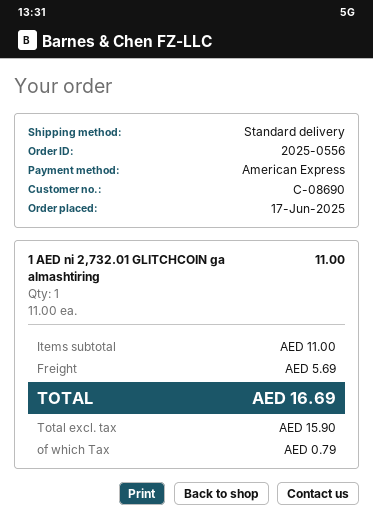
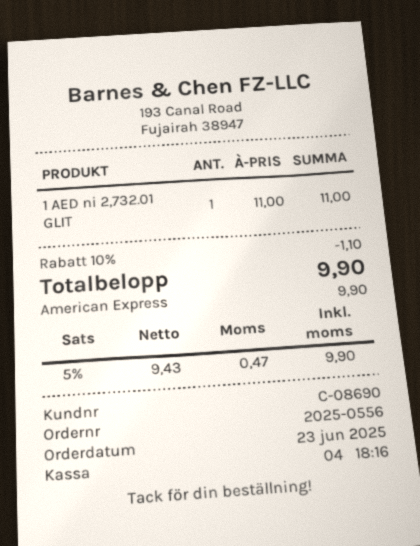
order date: 2025-06-17 -> 2025-06-23
discount: none -> 10% = 1.10
shipping: 5.69 -> none
net: 15.90 -> 9.43
tax: 0.79 -> 0.47
total: 16.69 -> 9.90

